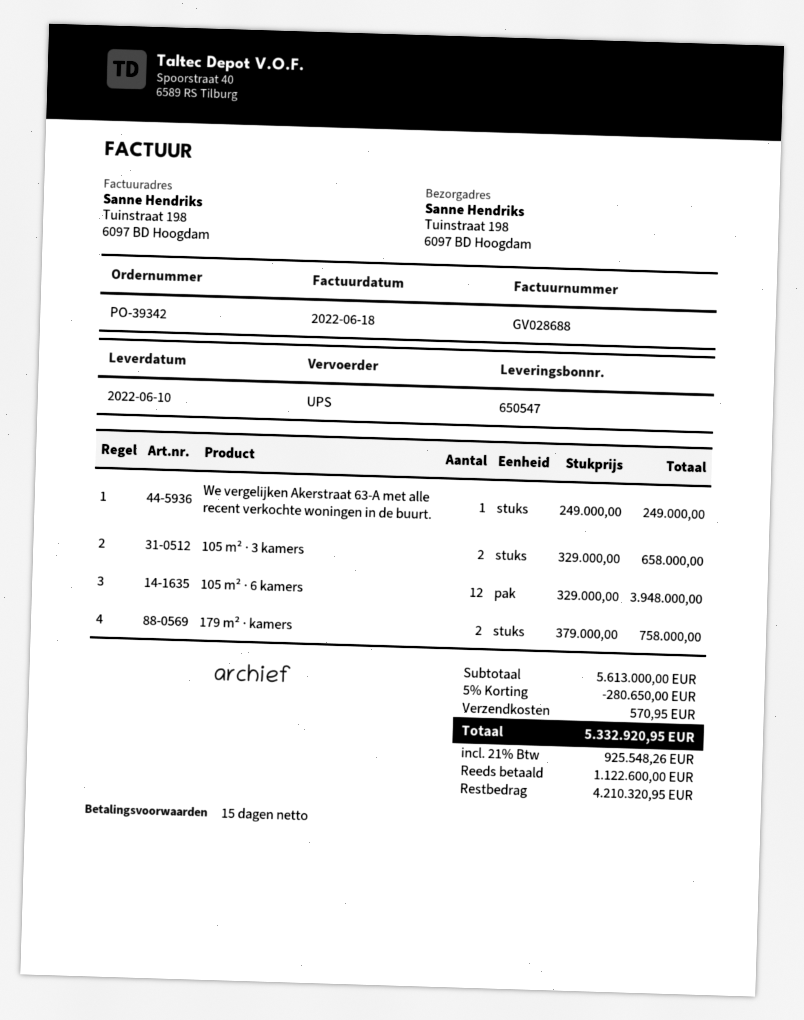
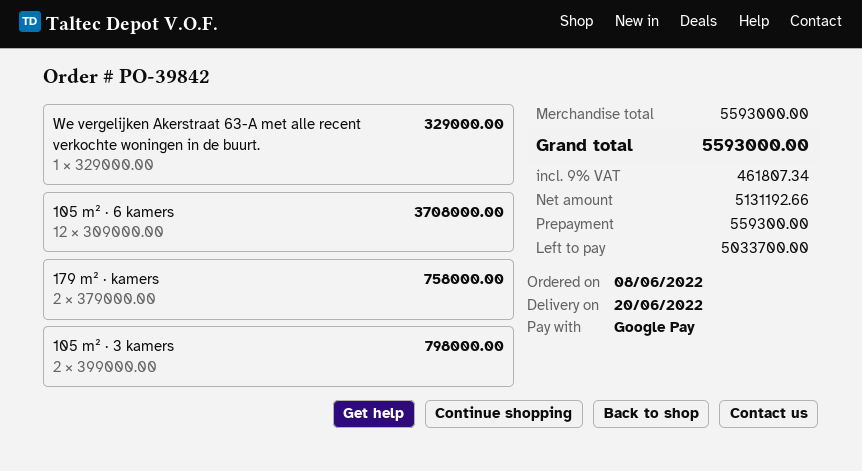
order number: PO-39342 -> PO-39842
delivery date: 2022-06-10 -> 2022-06-20
We vergelijken Akerstraat 63-A met alle recent verkochte woningen in de buurt.: 1 x 249000.00 = 249000.00 -> 1 x 329000.00 = 329000.00
105 m² · 3 kamers: 2 x 329000.00 = 658000.00 -> 2 x 399000.00 = 798000.00
105 m² · 6 kamers: 12 x 329000.00 = 3948000.00 -> 12 x 309000.00 = 3708000.00
subtotal: 5613000.00 -> 5593000.00
discount: 5% = 280650.00 -> none
shipping: 570.95 -> none
tax: 21% = 925548.26 -> 9% = 461807.34
total: 5332920.95 -> 5593000.00
deposit: 1122600.00 -> 559300.00
balance: 4210320.95 -> 5033700.00

